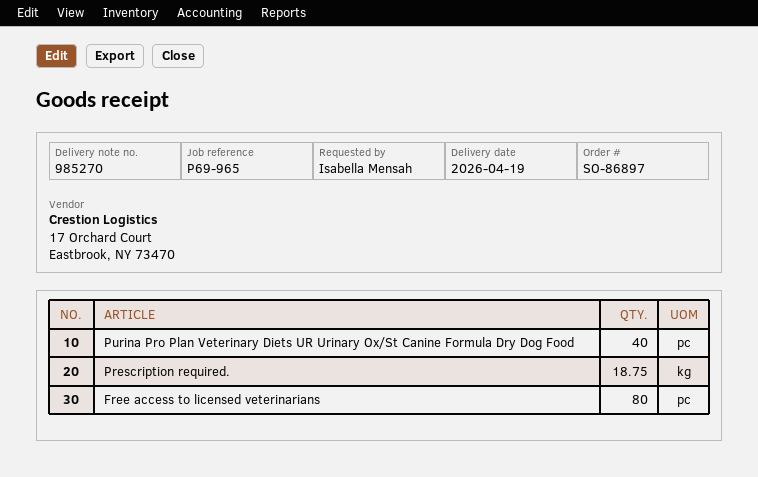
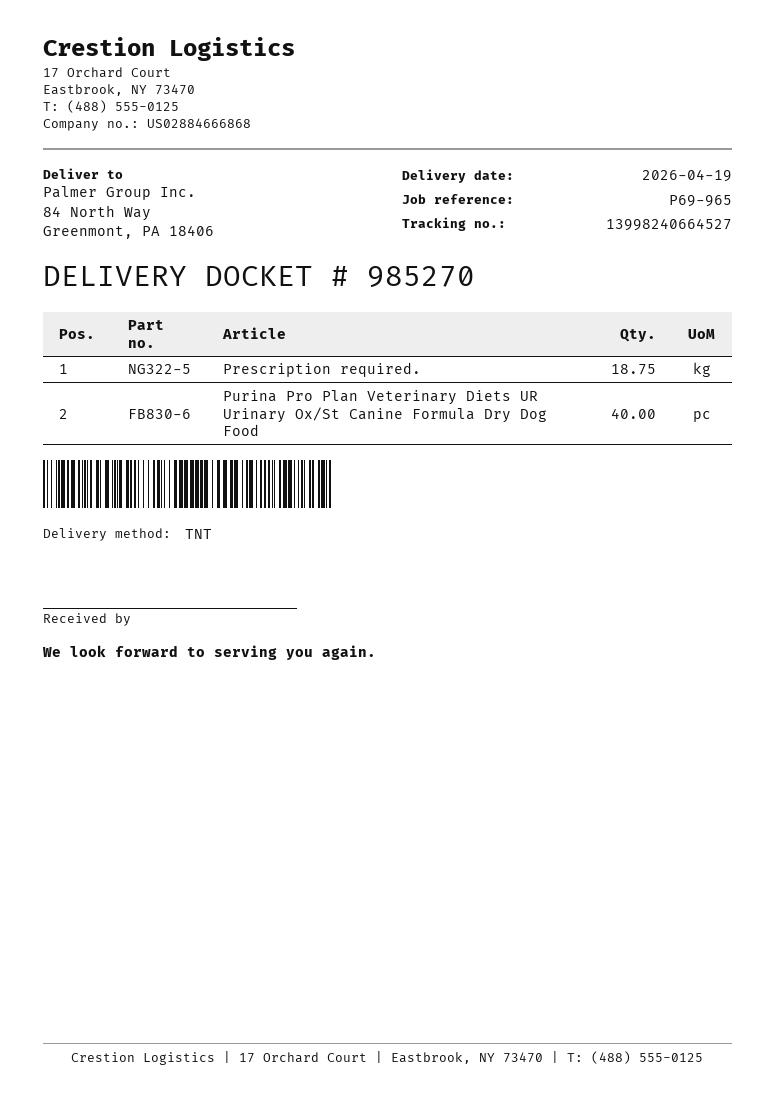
Free access to licensed veterinarians: 80 -> none

